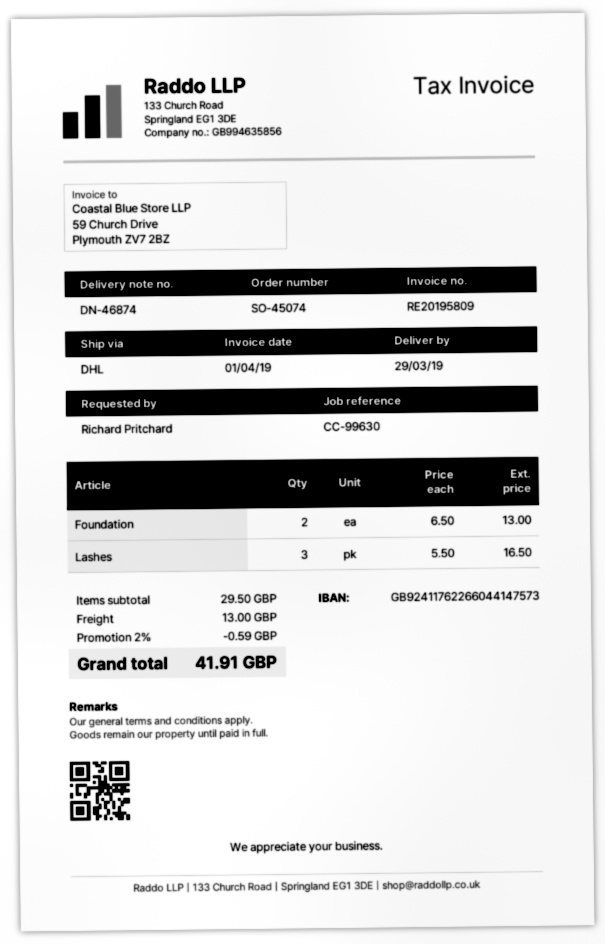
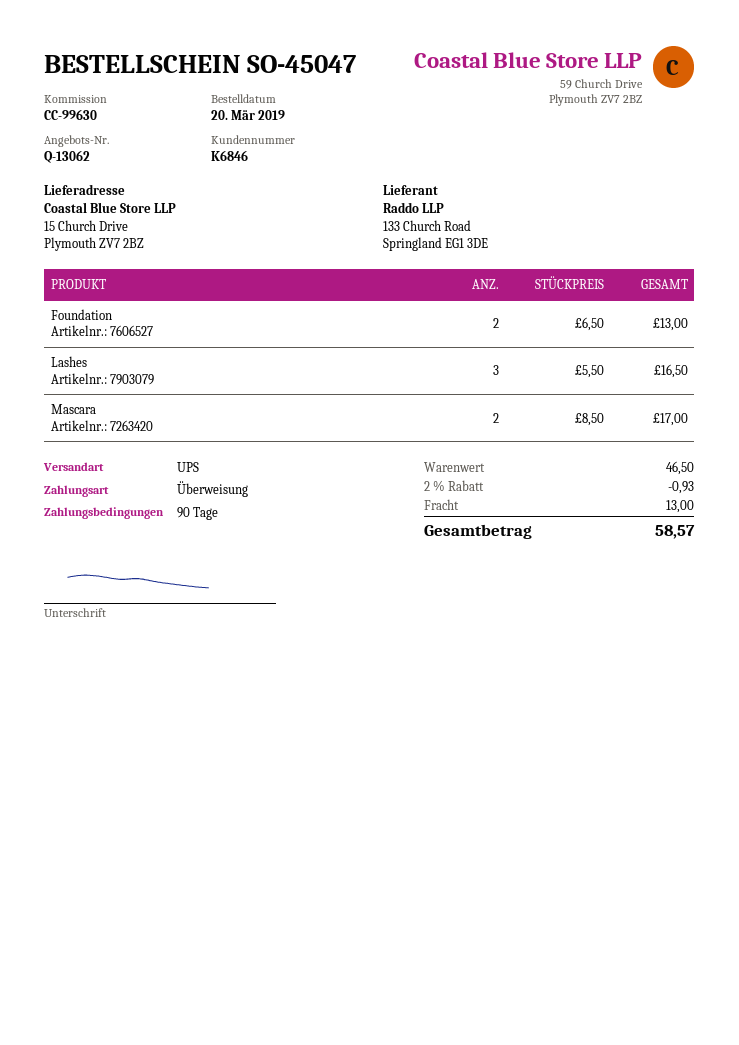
order number: SO-45074 -> SO-45047
shipping method: DHL -> UPS
Mascara: none -> 2 x 8.50 = 17.00
subtotal: 29.50 -> 46.50
discount: 2% = 0.59 -> 2% = 0.93
total: 41.91 -> 58.57

